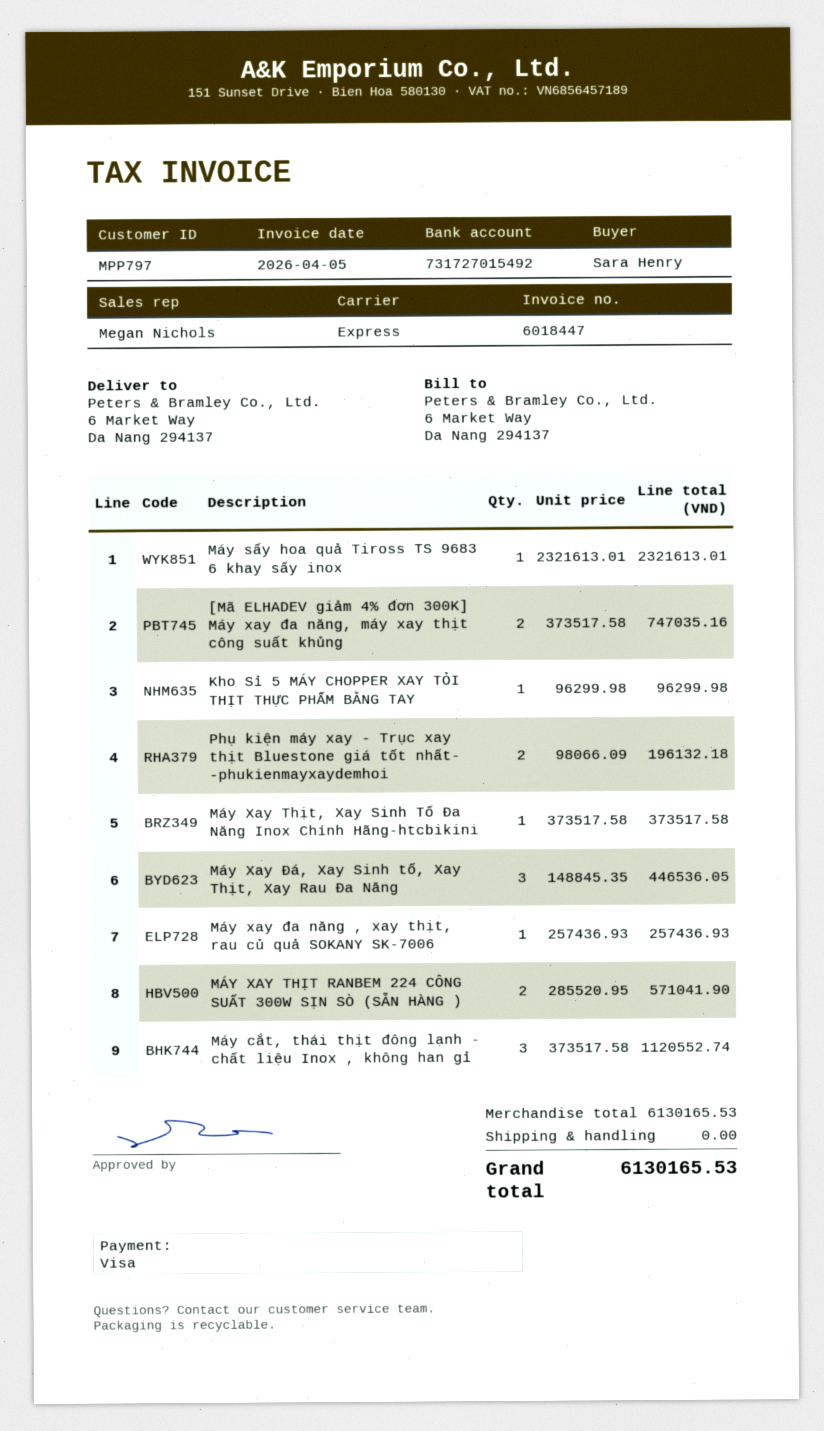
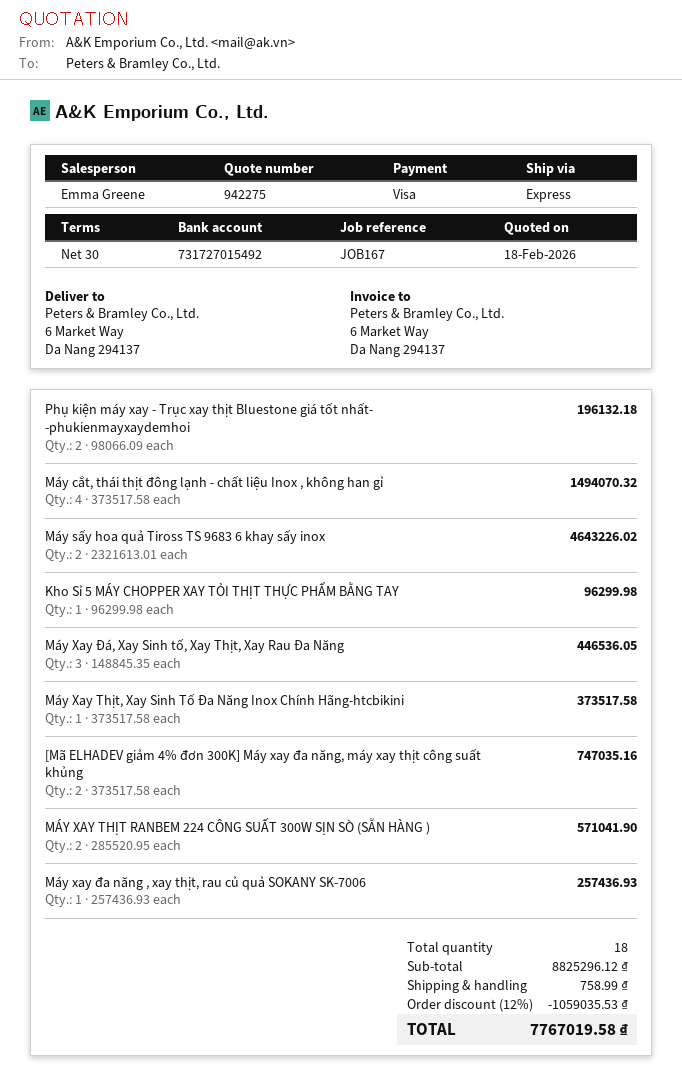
sales rep: Megan Nichols -> Emma Greene
Máy sấy hoa quả Tiross TS 9683 6 khay sấy inox: 1 x 2321613.01 = 2321613.01 -> 2 x 2321613.01 = 4643226.02
Máy cắt, thái thịt đông lạnh - chất liệu Inox , không han gỉ: 3 x 373517.58 = 1120552.74 -> 4 x 373517.58 = 1494070.32
subtotal: 6130165.53 -> 8825296.12
discount: none -> 12% = 1059035.53
shipping: 0.00 -> 758.99
total: 6130165.53 -> 7767019.58

